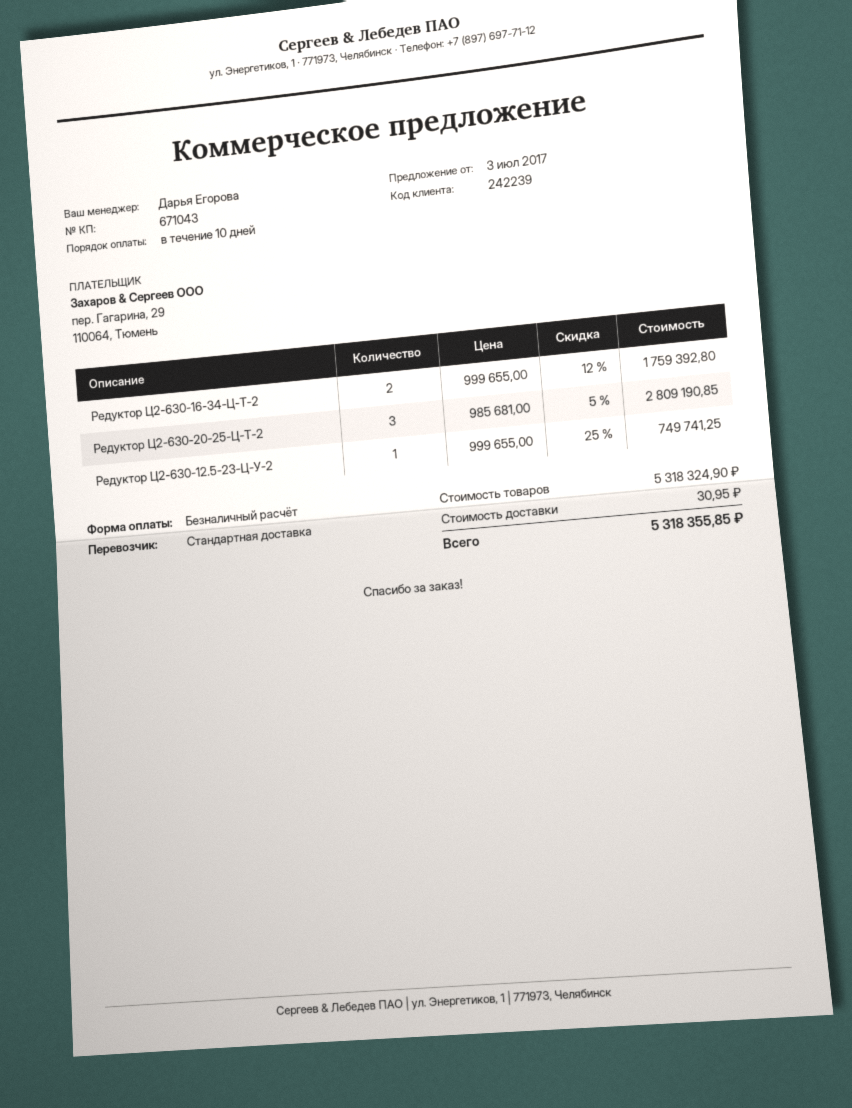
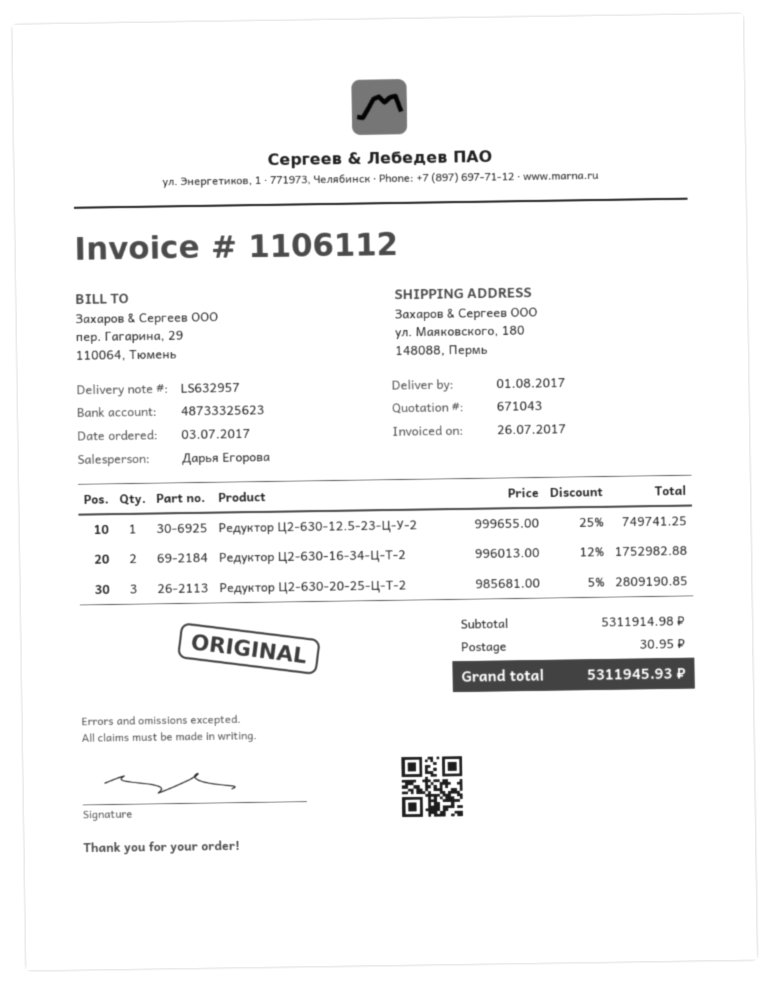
Редуктор Ц2-630-16-34-Ц-Т-2: 2 x 999655.00 - 12% = 1759392.80 -> 2 x 996013.00 - 12% = 1752982.88
subtotal: 5318324.90 -> 5311914.98
total: 5318355.85 -> 5311945.93

